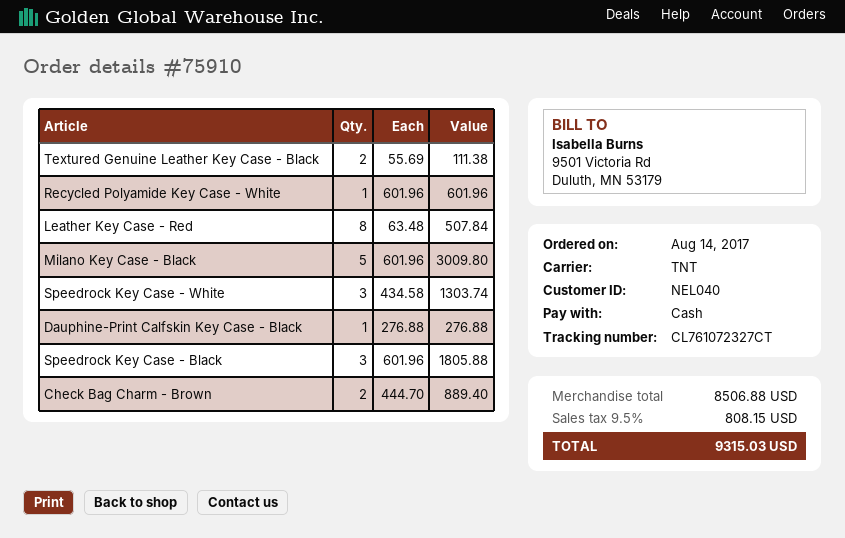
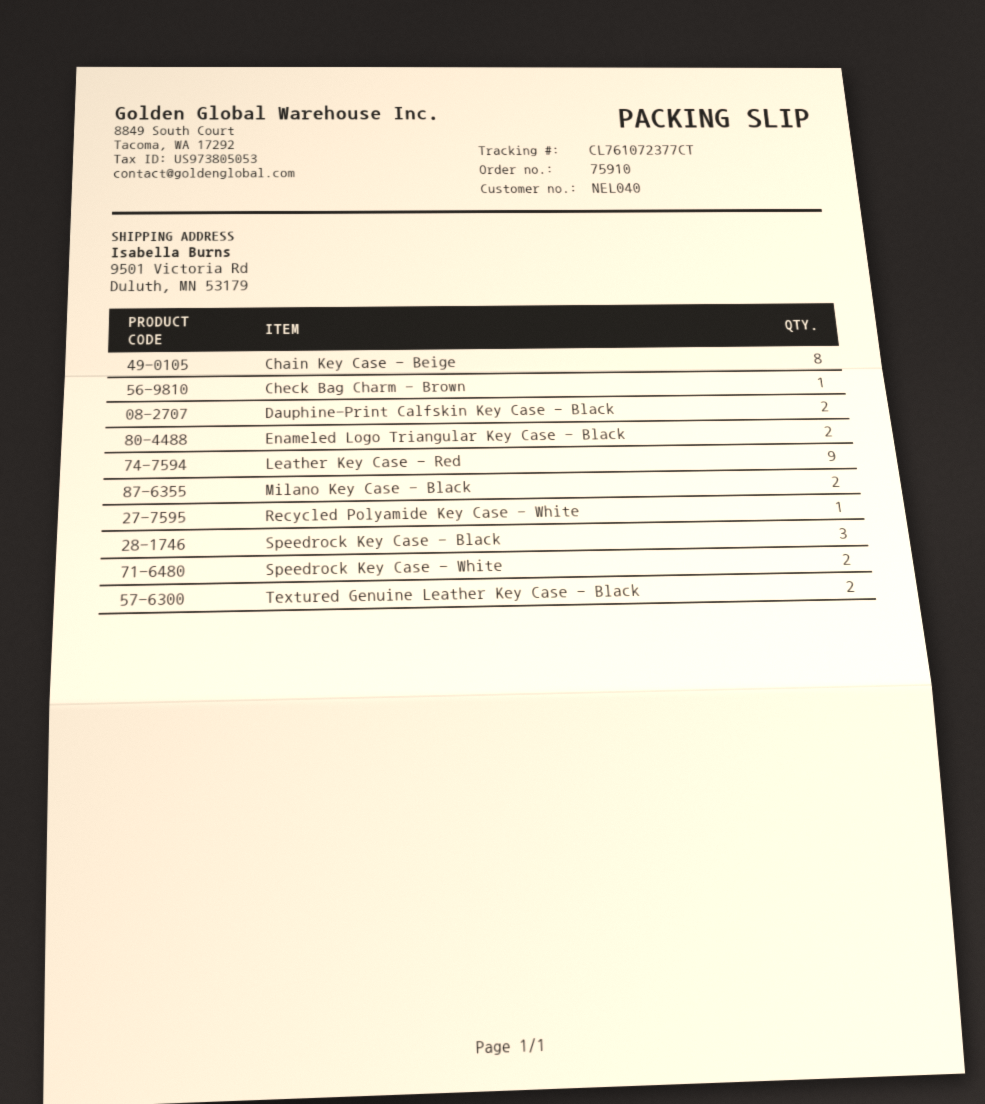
tracking number: CL761072327CT -> CL761072377CT
Leather Key Case - Red: 8 -> 9
Milano Key Case - Black: 5 -> 2
Speedrock Key Case - White: 3 -> 2
Dauphine-Print Calfskin Key Case - Black: 1 -> 2
Check Bag Charm - Brown: 2 -> 1
Chain Key Case - Beige: none -> 8
Enameled Logo Triangular Key Case - Black: none -> 2

